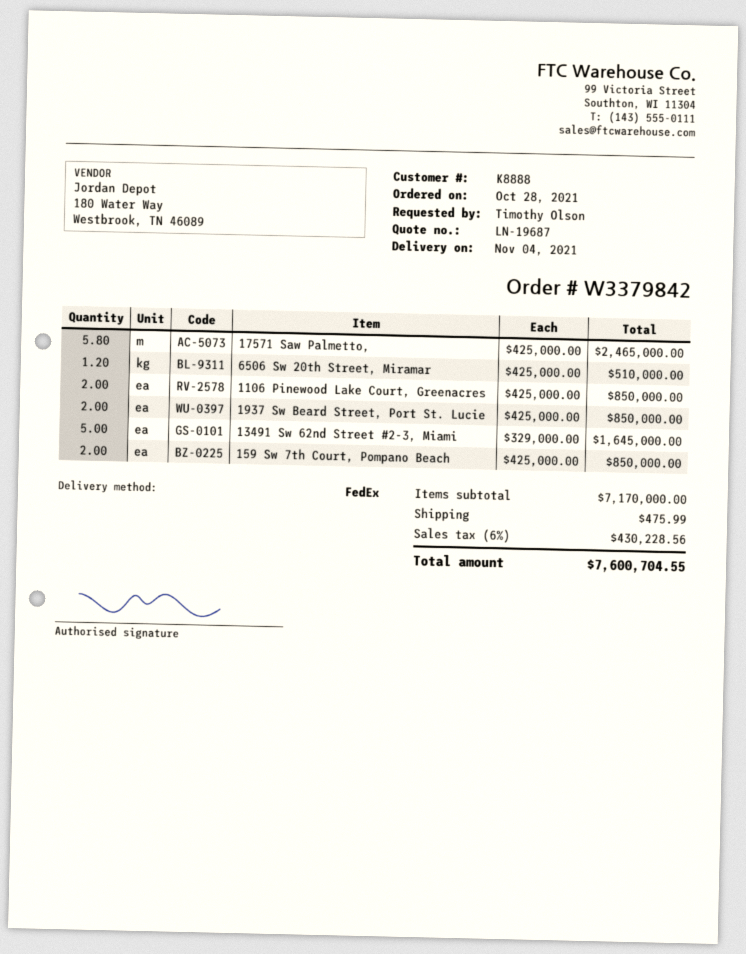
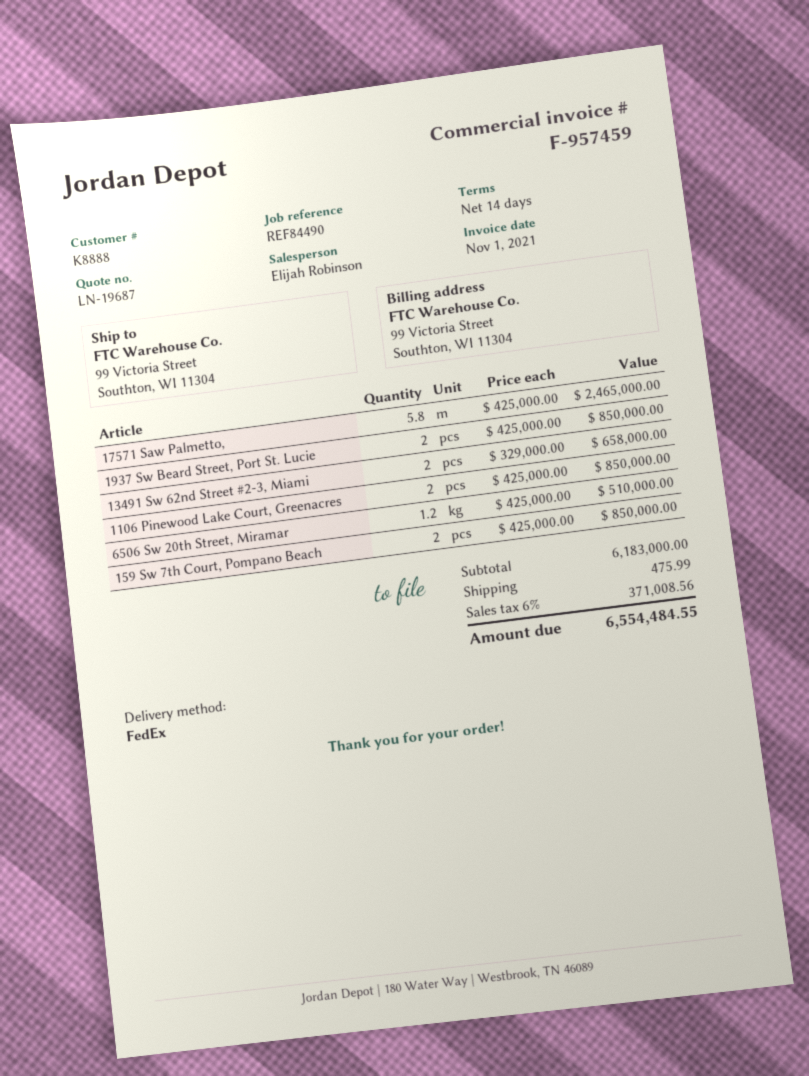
13491 Sw 62nd Street #2-3, Miami: 5 x 329000.00 = 1645000.00 -> 2 x 329000.00 = 658000.00
subtotal: 7170000.00 -> 6183000.00
tax: 6% = 430228.56 -> 6% = 371008.56
total: 7600704.55 -> 6554484.55

